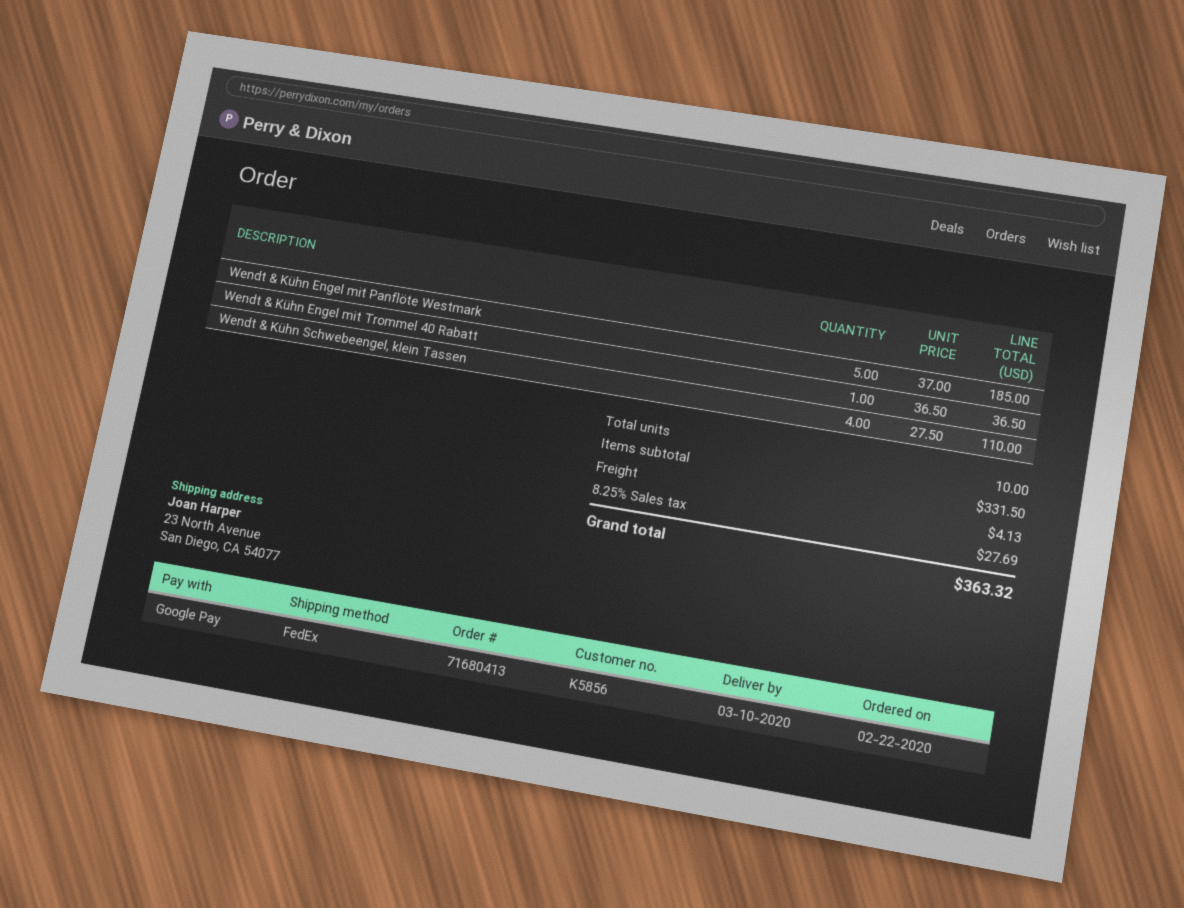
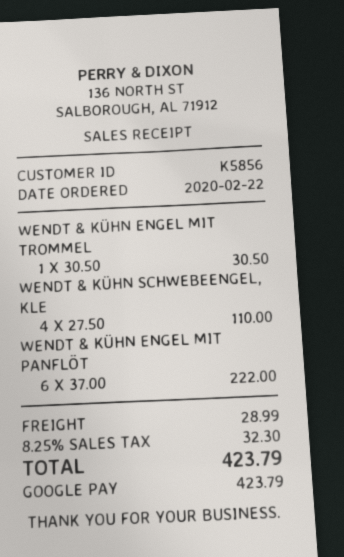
Wendt & Kühn Engel mit Panflöte Westmark: 5 x 37.00 = 185.00 -> 6 x 37.00 = 222.00
Wendt & Kühn Engel mit Trommel 40 Rabatt: 1 x 36.50 = 36.50 -> 1 x 30.50 = 30.50
shipping: 4.13 -> 28.99
tax: 8.25% = 27.69 -> 8.25% = 32.30
total: 363.32 -> 423.79

